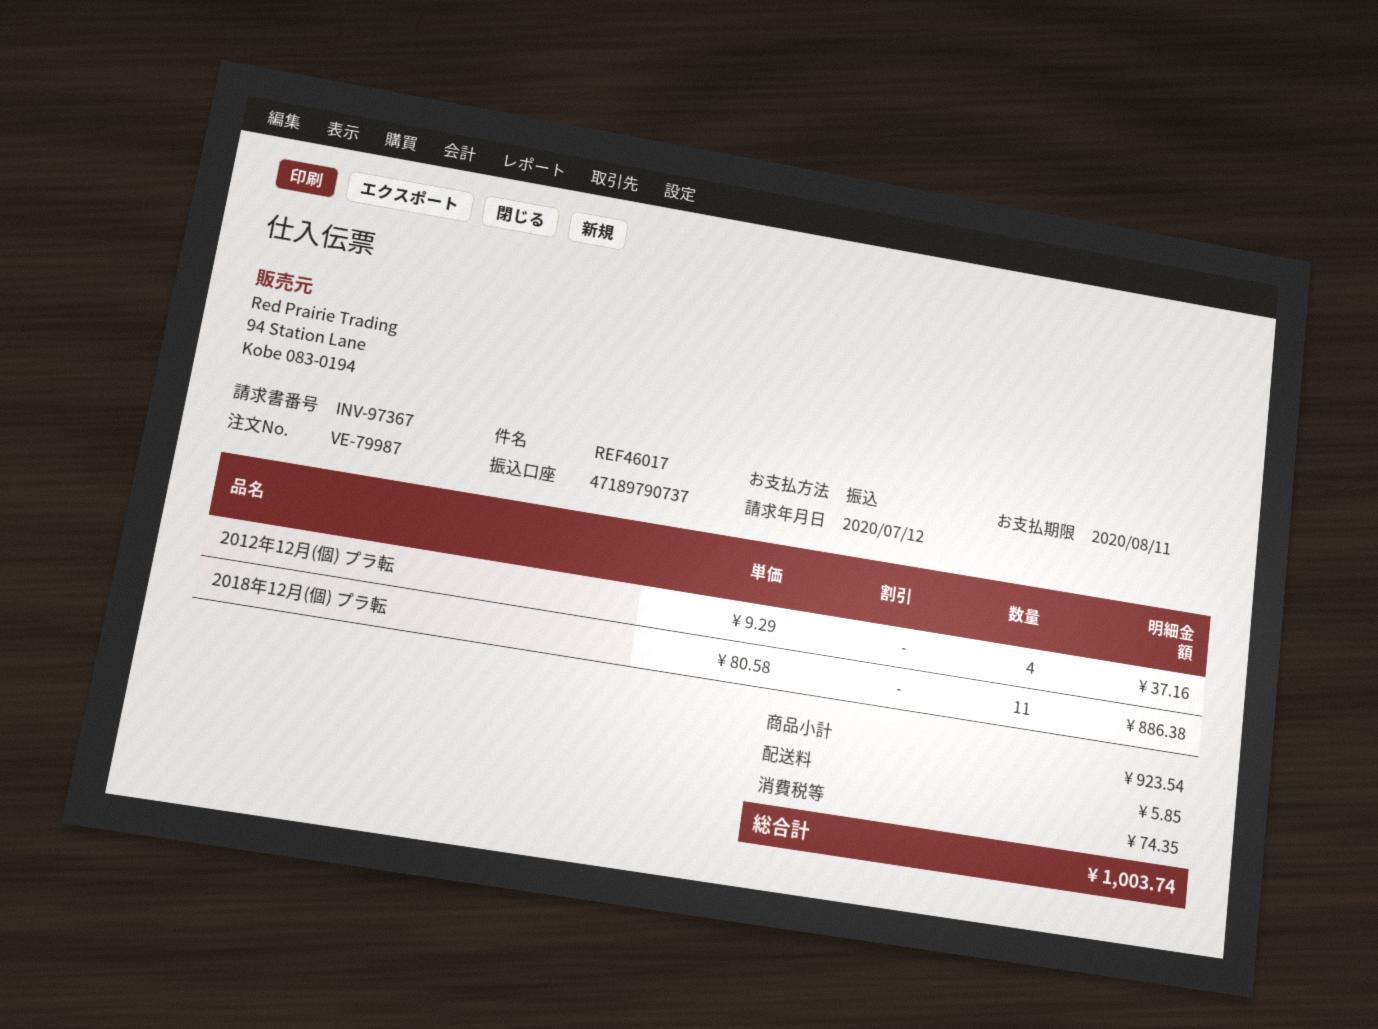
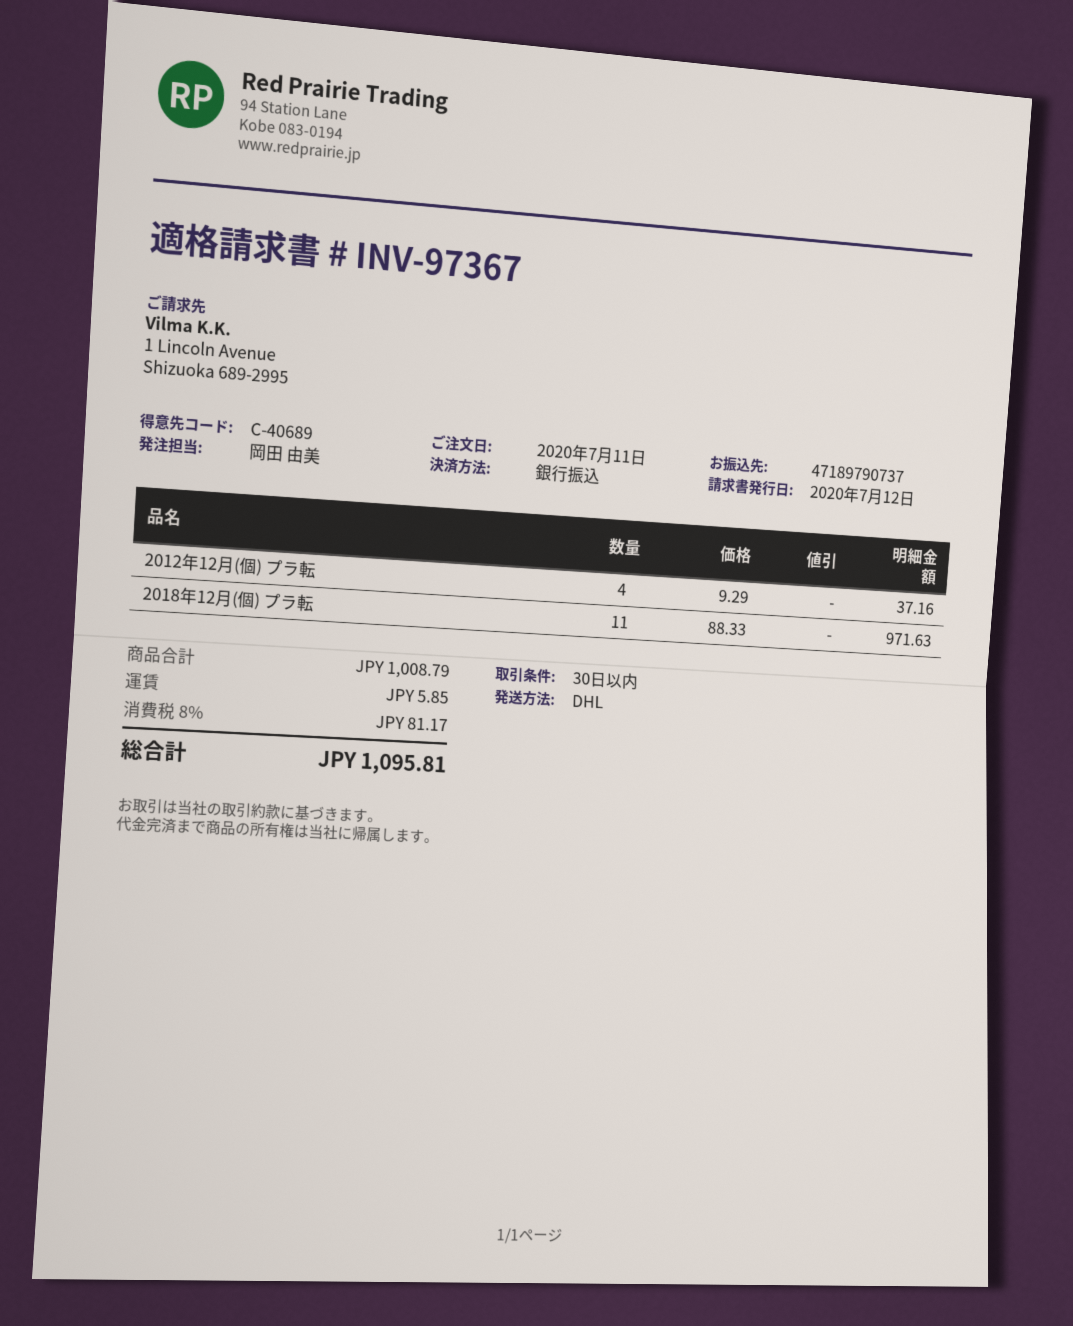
2018年12月(個) プラ転: 11 x 80.58 = 886.38 -> 11 x 88.33 = 971.63
subtotal: 923.54 -> 1008.79
tax: 74.35 -> 81.17
total: 1003.74 -> 1095.81

